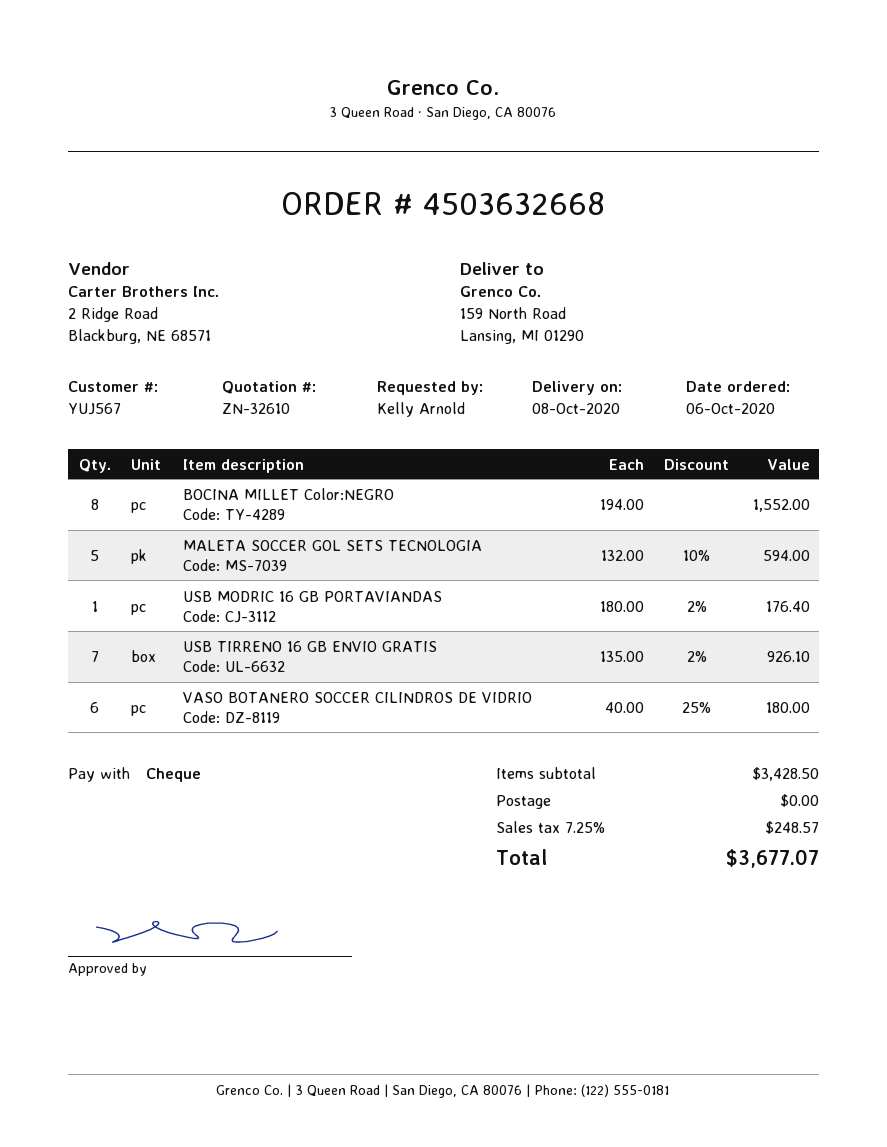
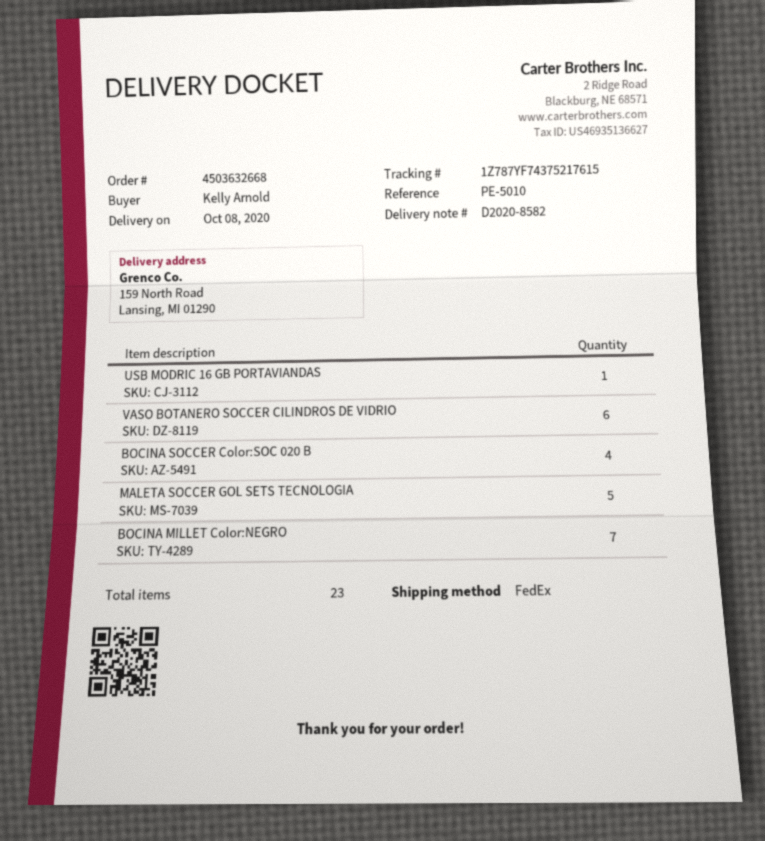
BOCINA MILLET Color:NEGRO: 8 -> 7
USB TIRRENO 16 GB ENVIO GRATIS: 7 -> none
BOCINA SOCCER Color:SOC 020 B: none -> 4

